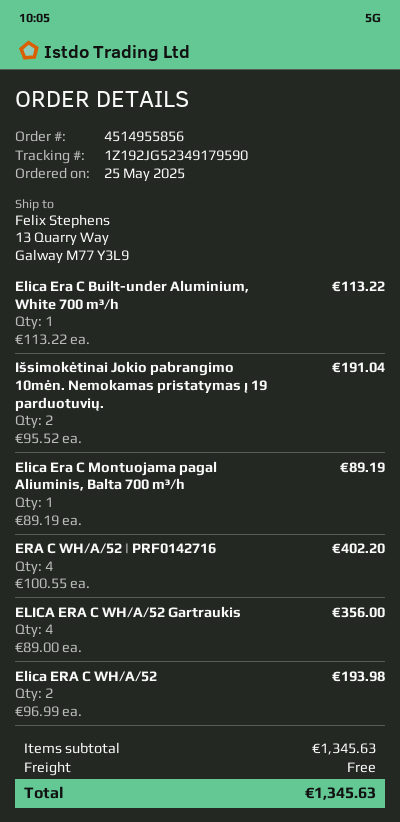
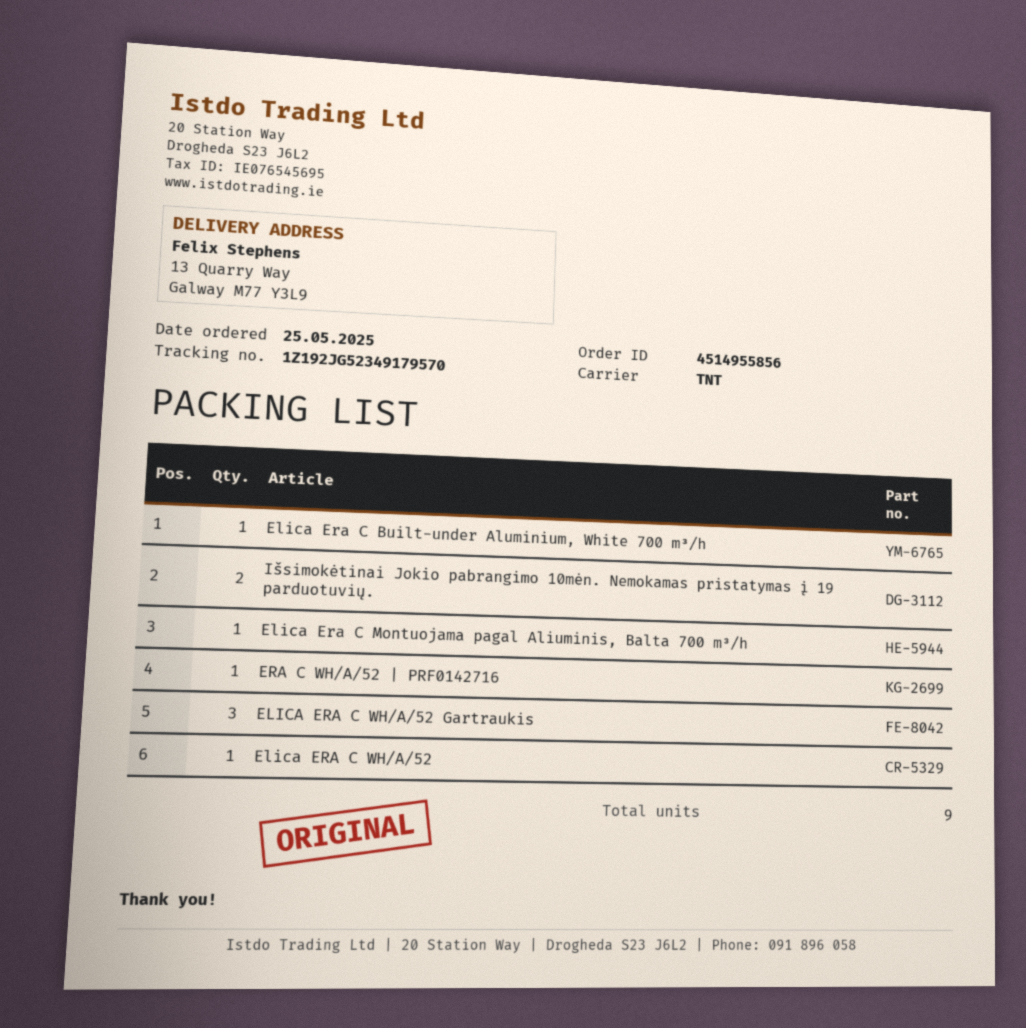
tracking number: 1Z192JG52349179590 -> 1Z192JG52349179570
ERA C WH/A/52 | PRF0142716: 4 -> 1
ELICA ERA C WH/A/52 Gartraukis: 4 -> 3
Elica ERA C WH/A/52: 2 -> 1

